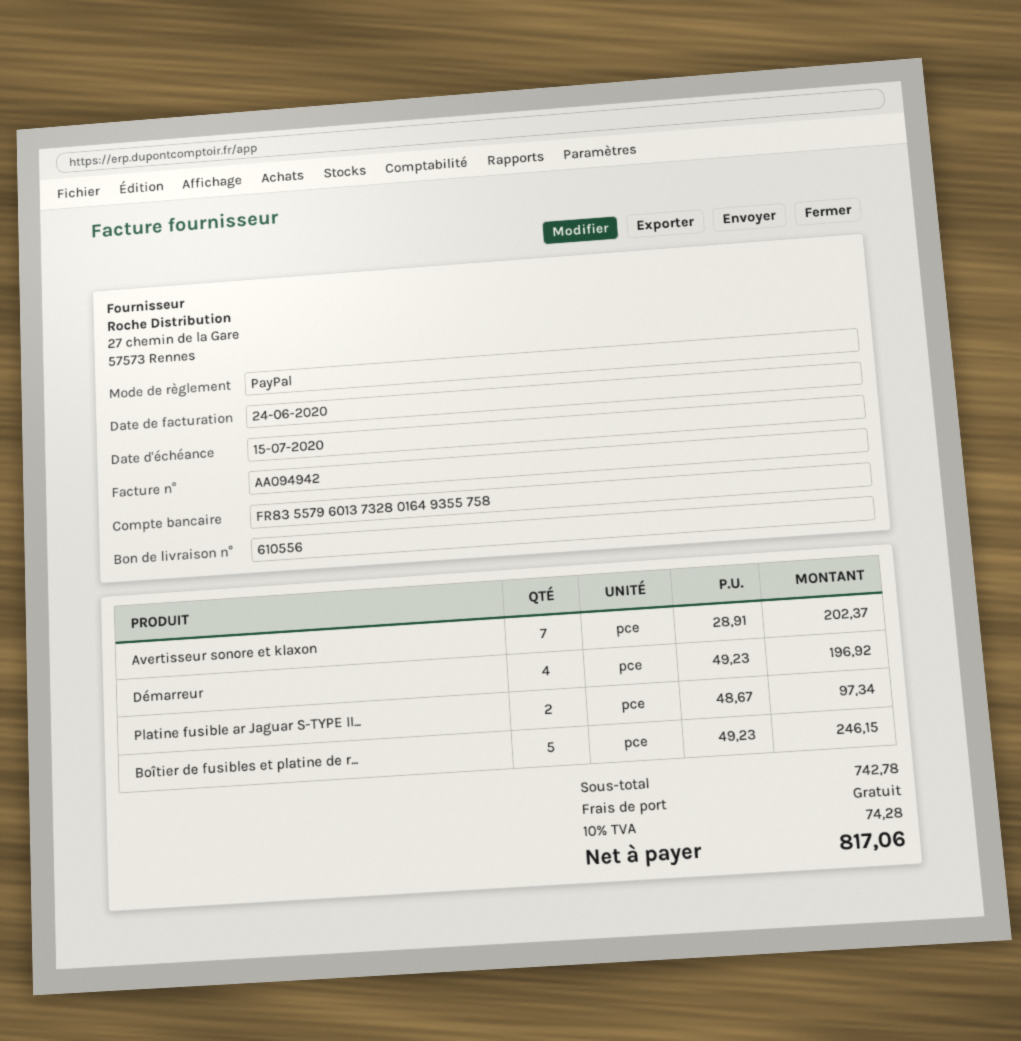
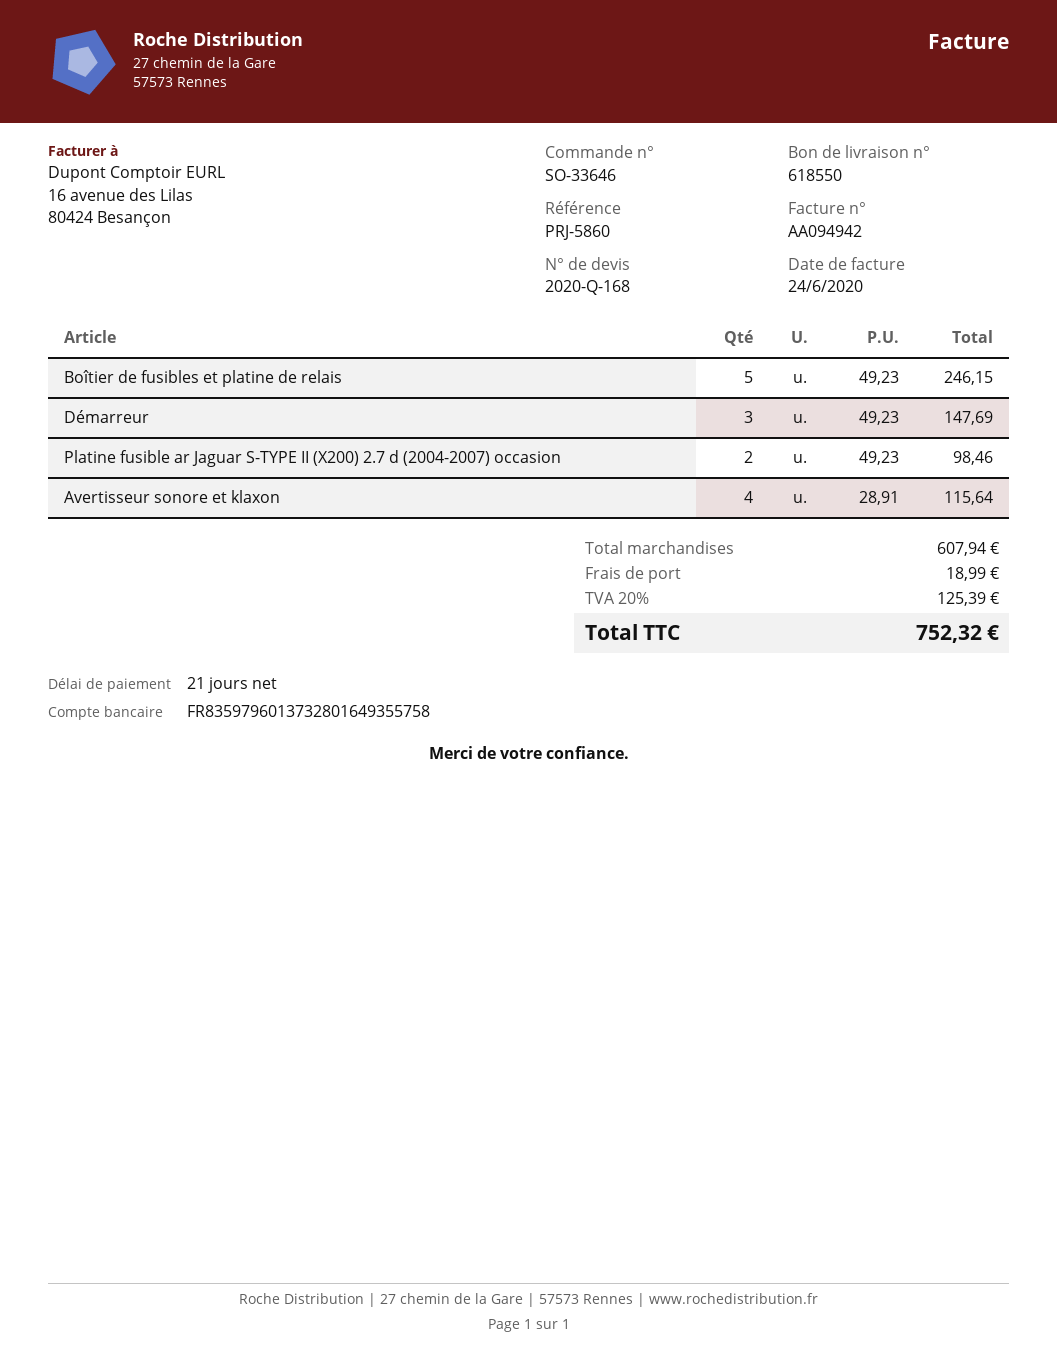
delivery note number: 610556 -> 618550
bank account: FR8355796013732801649355758 -> FR8359796013732801649355758
Avertisseur sonore et klaxon: 7 x 28.91 = 202.37 -> 4 x 28.91 = 115.64
Démarreur: 4 x 49.23 = 196.92 -> 3 x 49.23 = 147.69
Platine fusible ar Jaguar S-TYPE II...: 2 x 48.67 = 97.34 -> 2 x 49.23 = 98.46
subtotal: 742.78 -> 607.94
shipping: 0.00 -> 18.99
tax: 10% = 74.28 -> 20% = 125.39
total: 817.06 -> 752.32

